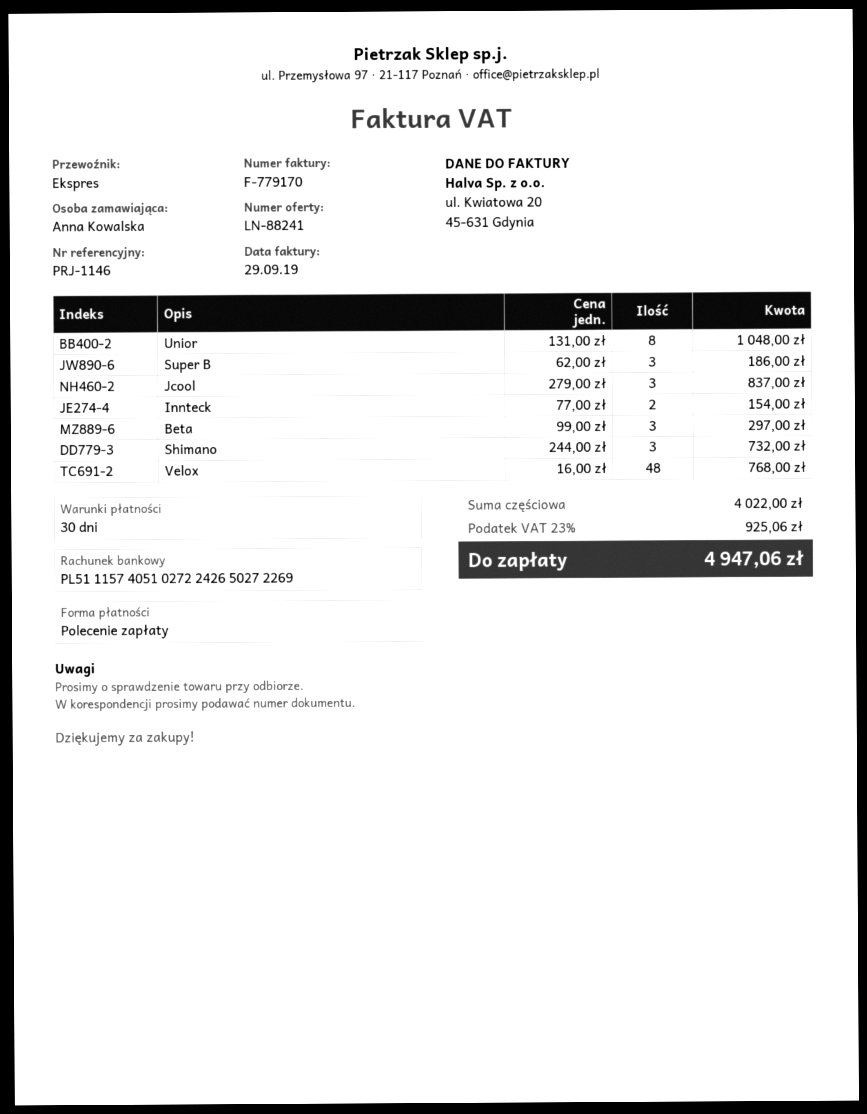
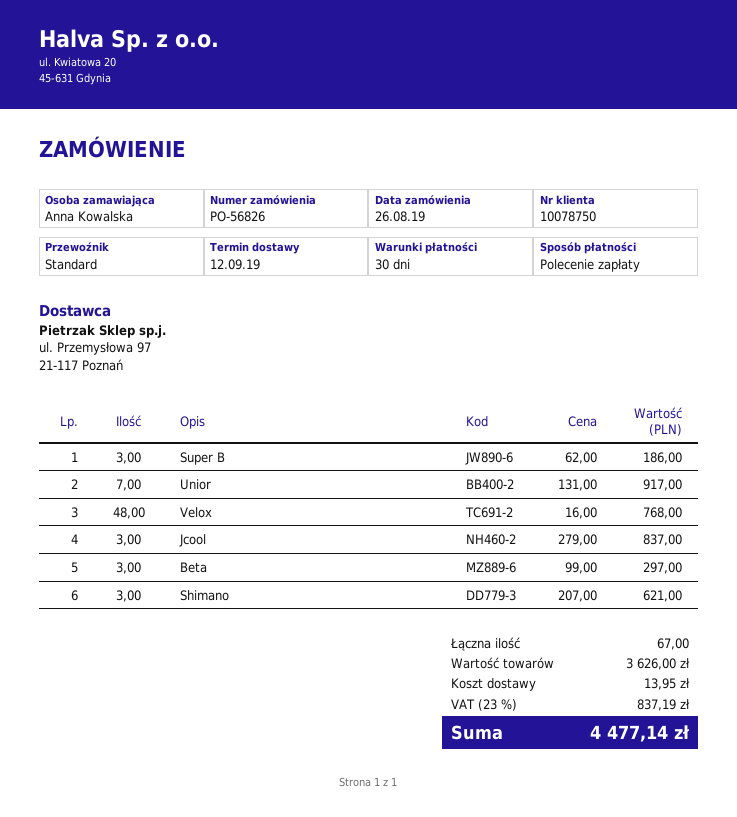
shipping method: express -> standard
Unior: 8 x 131.00 = 1048.00 -> 7 x 131.00 = 917.00
Innteck: 2 x 77.00 = 154.00 -> none
Shimano: 3 x 244.00 = 732.00 -> 3 x 207.00 = 621.00
subtotal: 4022.00 -> 3626.00
shipping: none -> 13.95
tax: 23% = 925.06 -> 23% = 837.19
total: 4947.06 -> 4477.14

